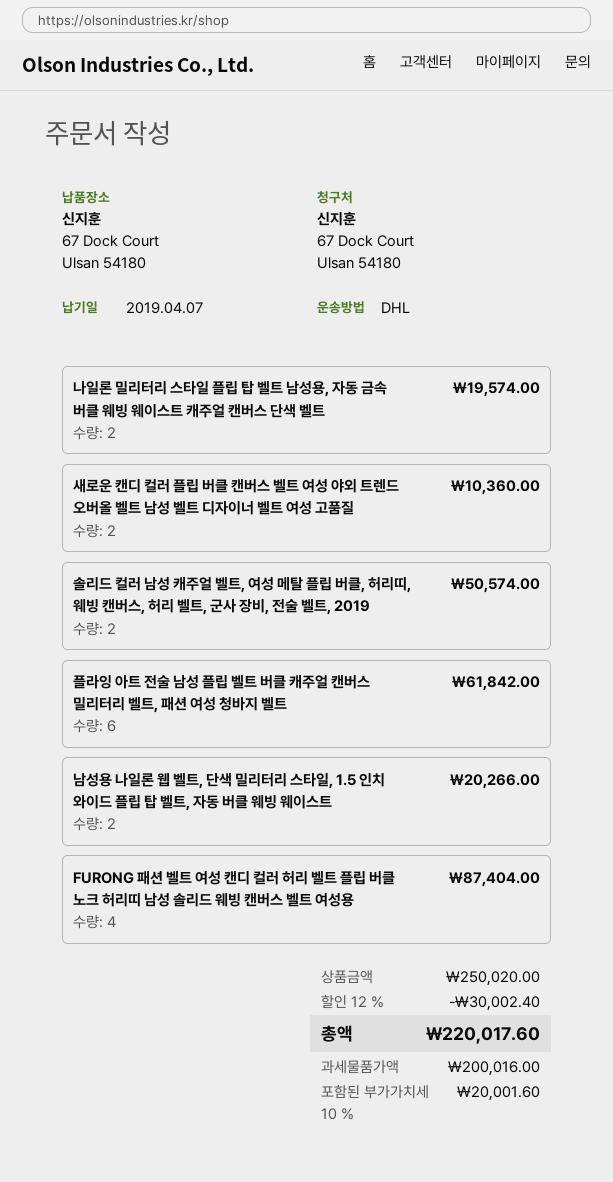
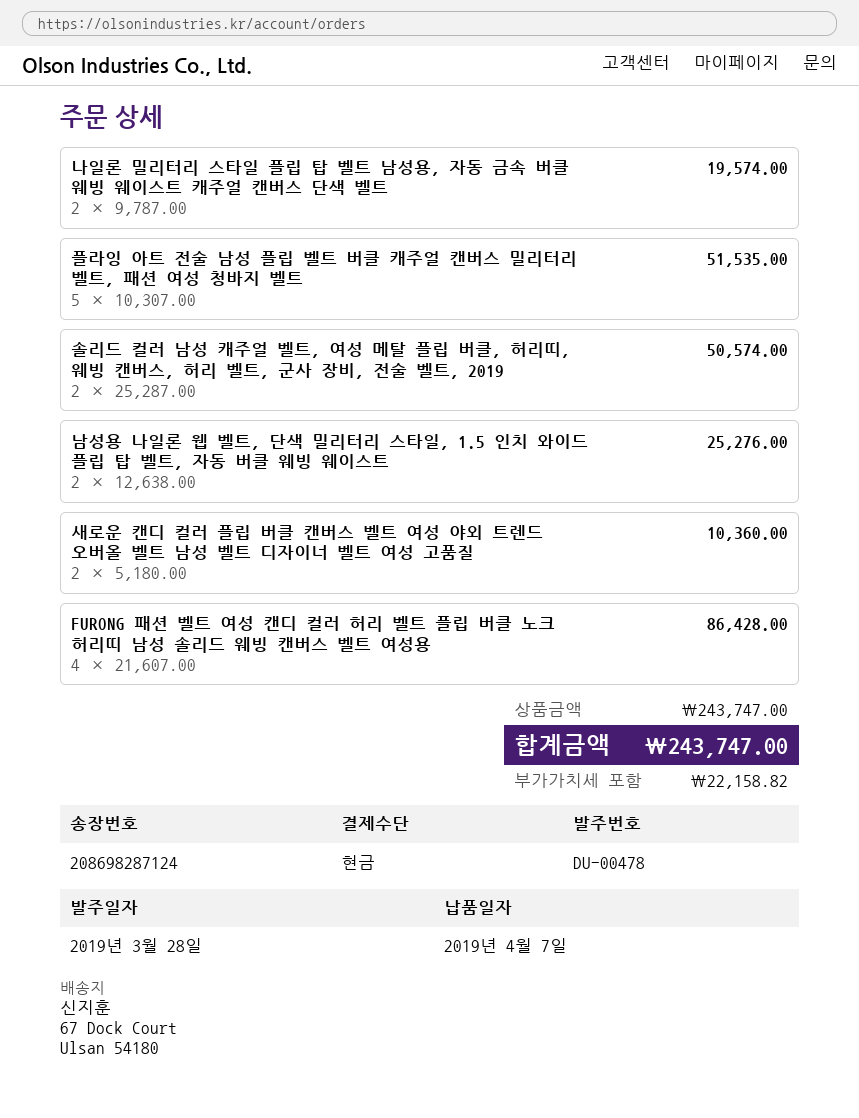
플라잉 아트 전술 남성 플립 벨트 버클 캐주얼 캔버스 밀리터리 벨트, 패션 여성 청바지 벨트: 6 for 61842.00 -> 5 for 51535.00
남성용 나일론 웹 벨트, 단색 밀리터리 스타일, 1.5 인치 와이드 플립 탑 벨트, 자동 버클 웨빙 웨이스트: 2 for 20266.00 -> 2 for 25276.00
FURONG 패션 벨트 여성 캔디 컬러 허리 벨트 플립 버클 노크 허리띠 남성 솔리드 웨빙 캔버스 벨트 여성용: 4 for 87404.00 -> 4 for 86428.00
subtotal: 250020.00 -> 243747.00
discount: 12% = 30002.40 -> none
tax: 20001.60 -> 22158.82
total: 220017.60 -> 243747.00

